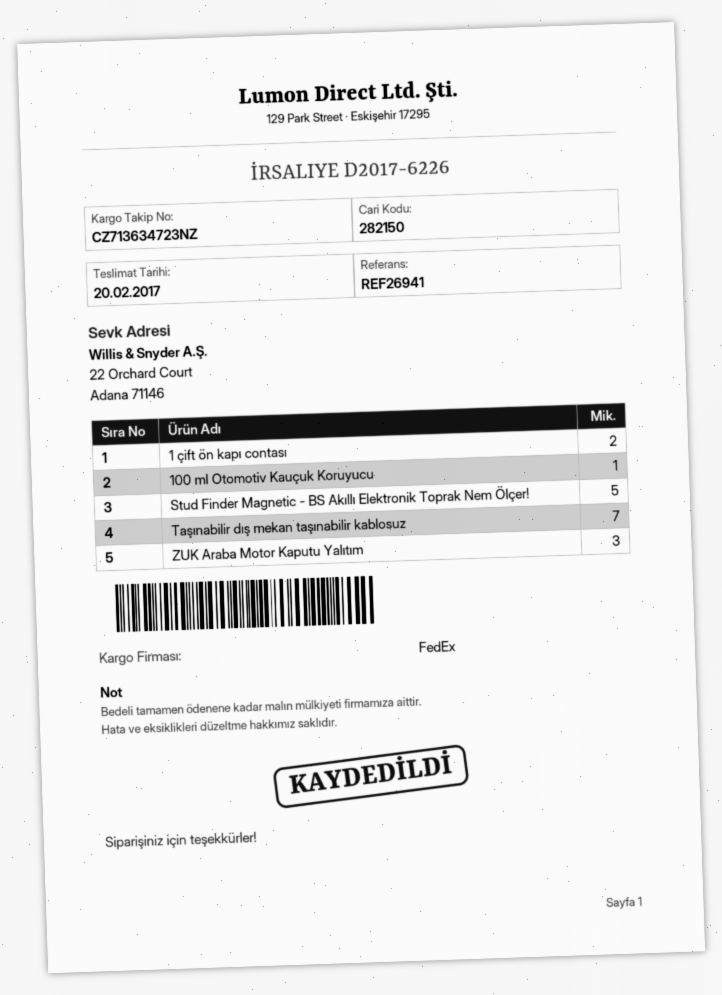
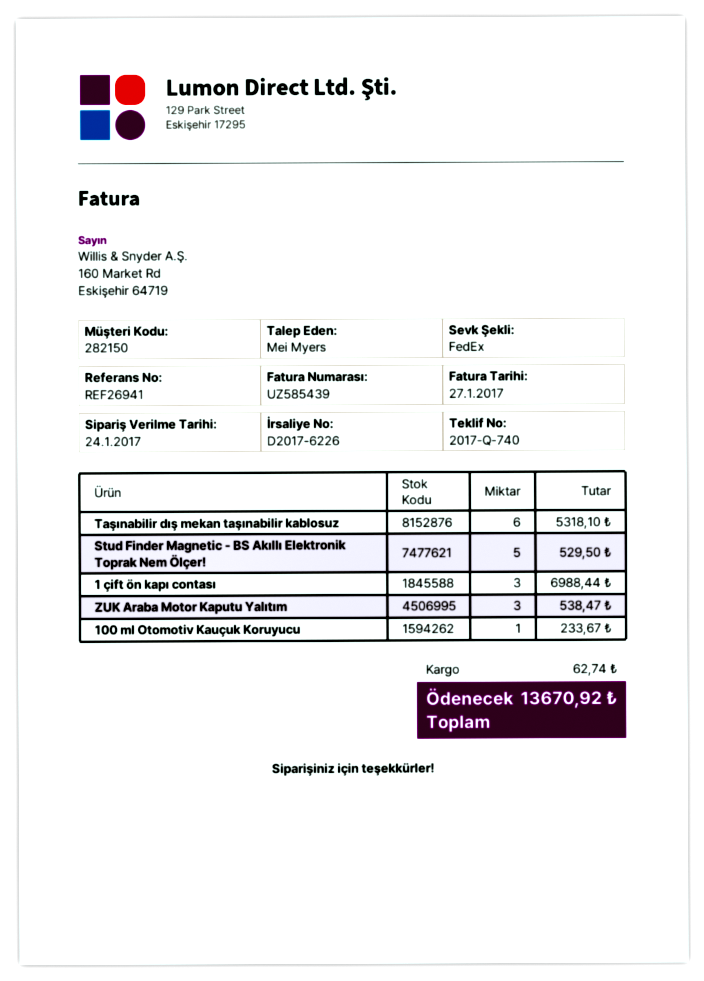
1 çift ön kapı contası: 2 -> 3
Taşınabilir dış mekan taşınabilir kablosuz: 7 -> 6

